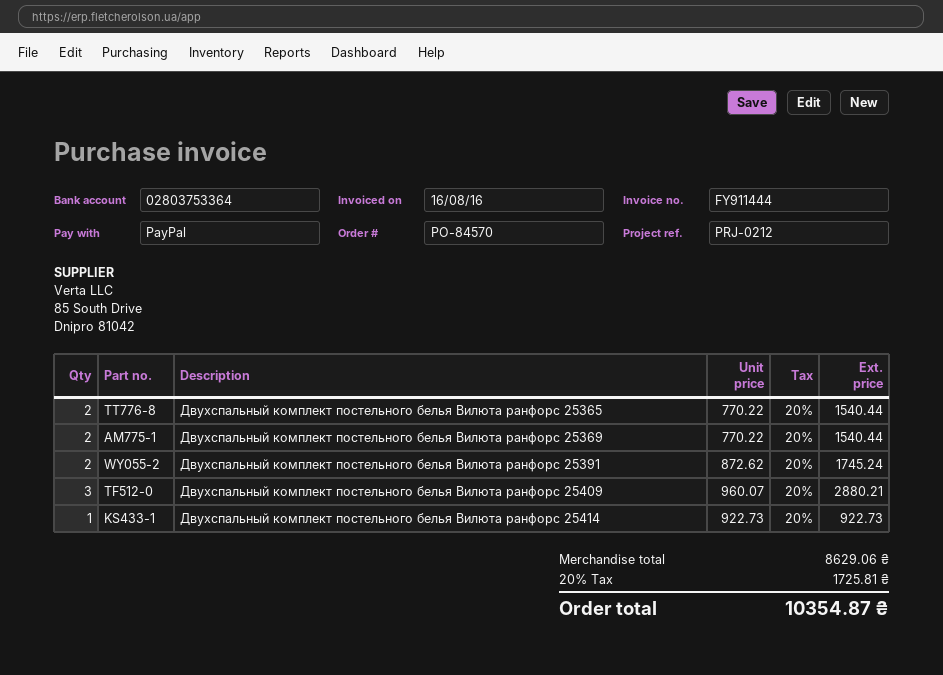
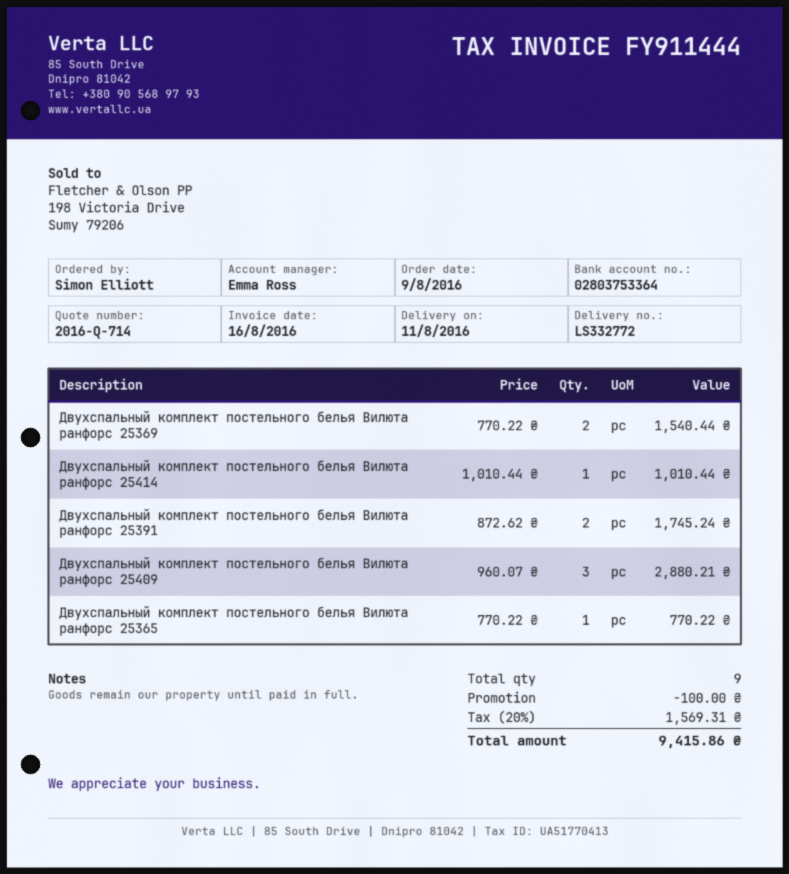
Двухспальный комплект постельного белья Вилюта ранфорс 25365: 2 x 770.22 = 1540.44 -> 1 x 770.22 = 770.22
Двухспальный комплект постельного белья Вилюта ранфорс 25414: 1 x 922.73 = 922.73 -> 1 x 1010.44 = 1010.44
discount: none -> 100.00
tax: 20% = 1725.81 -> 20% = 1569.31
total: 10354.87 -> 9415.86

